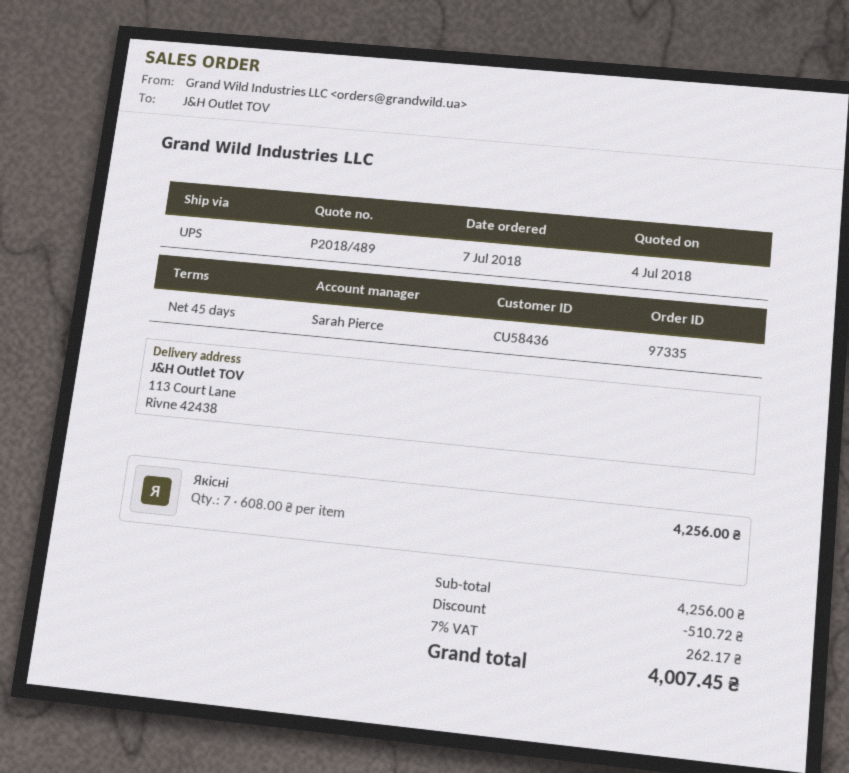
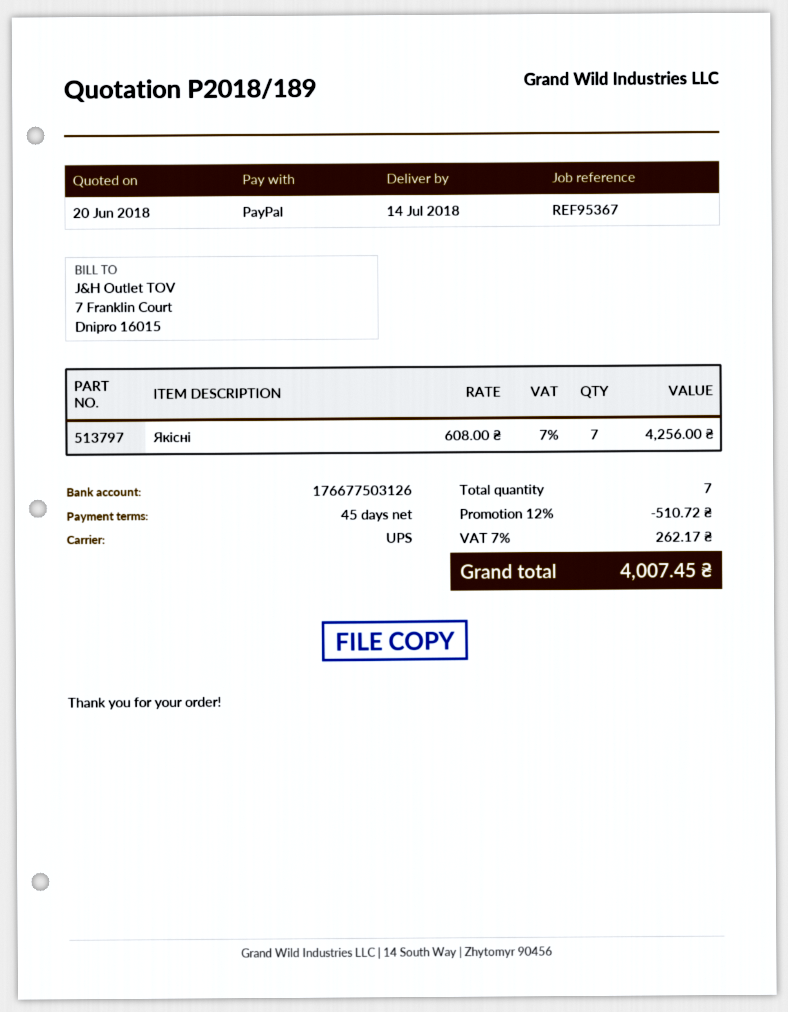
quote number: P2018/489 -> P2018/189
quote date: 2018-07-04 -> 2018-06-20

